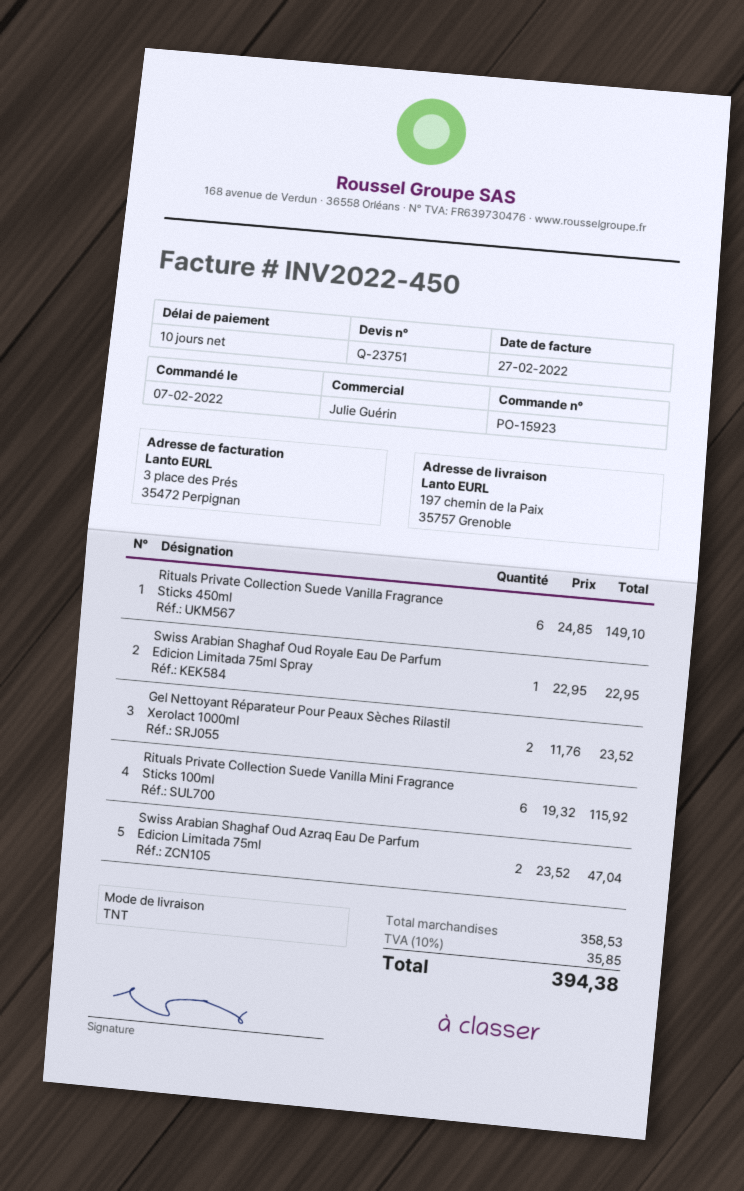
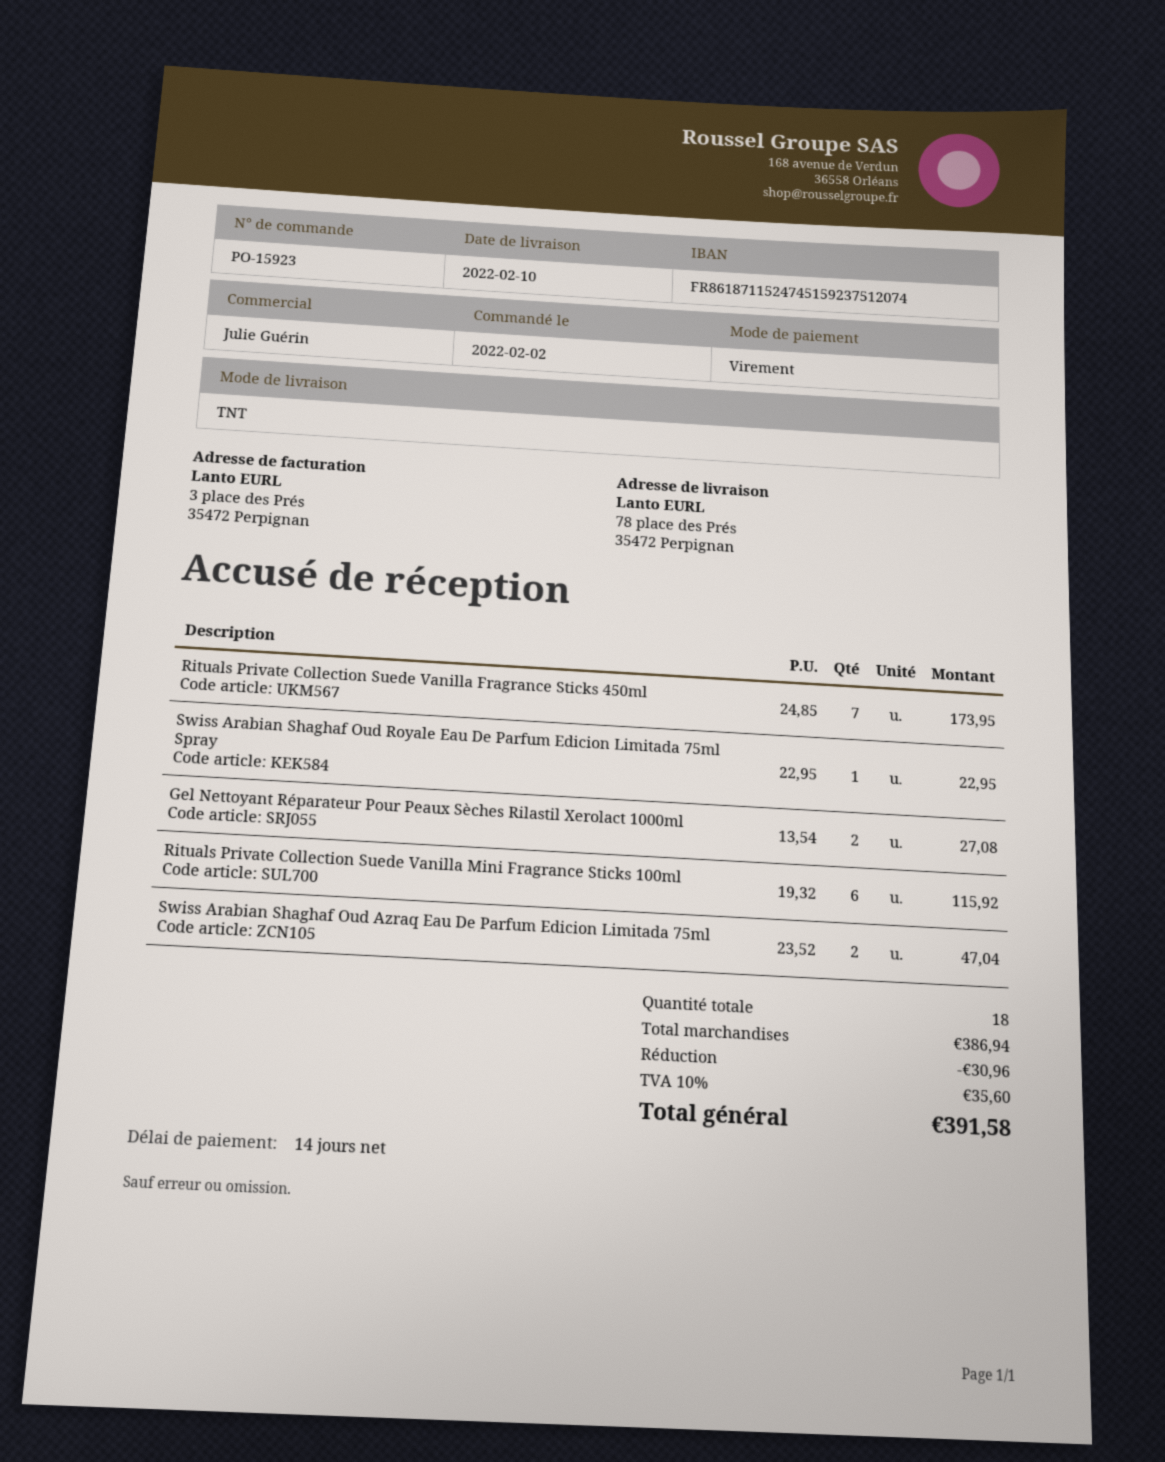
order date: 2022-02-07 -> 2022-02-02
payment terms: 10 days -> 14 days
ship to: 197 chemin de la Paix, 35757 Grenoble -> 78 place des Prés, 35472 Perpignan
Rituals Private Collection Suede Vanilla Fragrance Sticks 450ml: 6 x 24.85 = 149.10 -> 7 x 24.85 = 173.95
Gel Nettoyant Réparateur Pour Peaux Sèches Rilastil Xerolact 1000ml: 2 x 11.76 = 23.52 -> 2 x 13.54 = 27.08
subtotal: 358.53 -> 386.94
discount: none -> 30.96
tax: 10% = 35.85 -> 10% = 35.60
total: 394.38 -> 391.58

